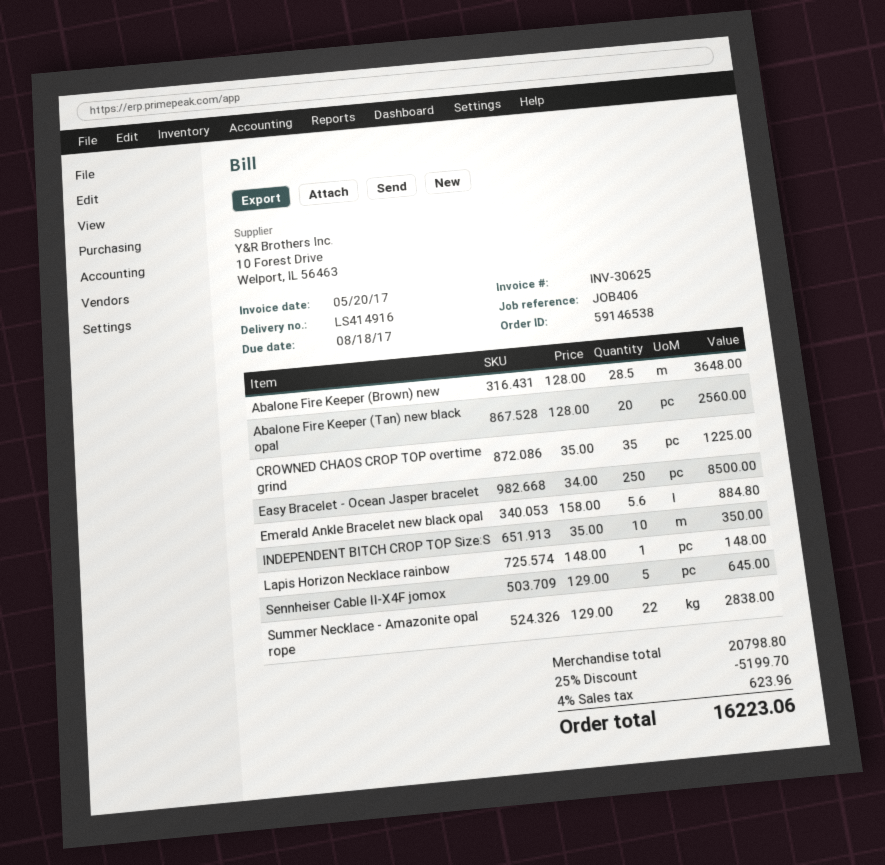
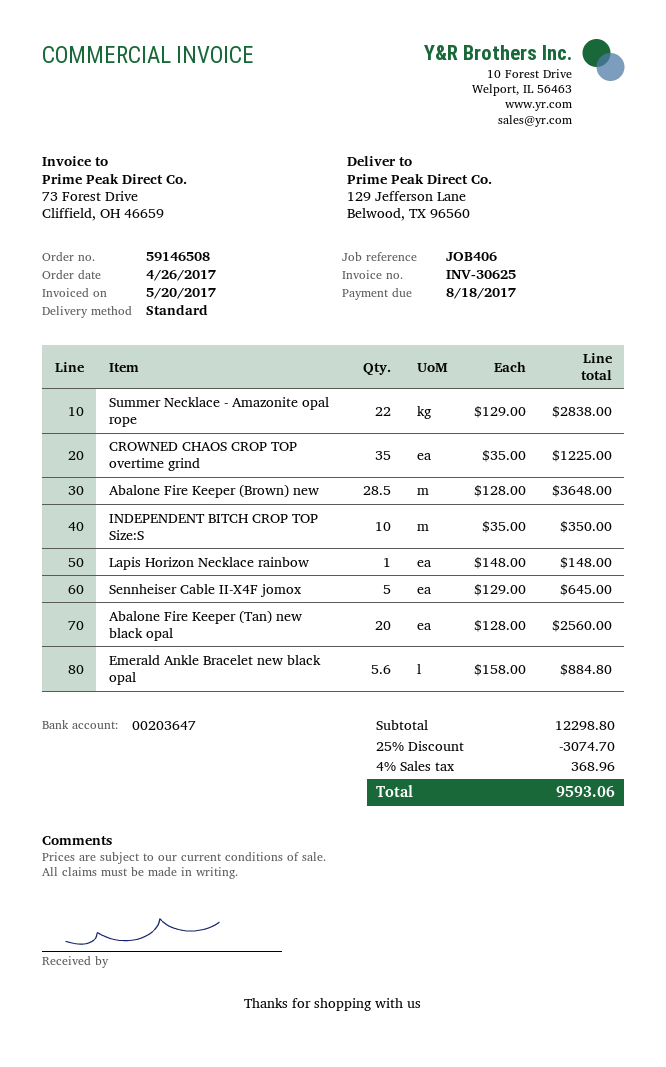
order number: 59146538 -> 59146508
Easy Bracelet - Ocean Jasper bracelet: 250 x 34.00 = 8500.00 -> none
subtotal: 20798.80 -> 12298.80
discount: 25% = 5199.70 -> 25% = 3074.70
tax: 4% = 623.96 -> 4% = 368.96
total: 16223.06 -> 9593.06

